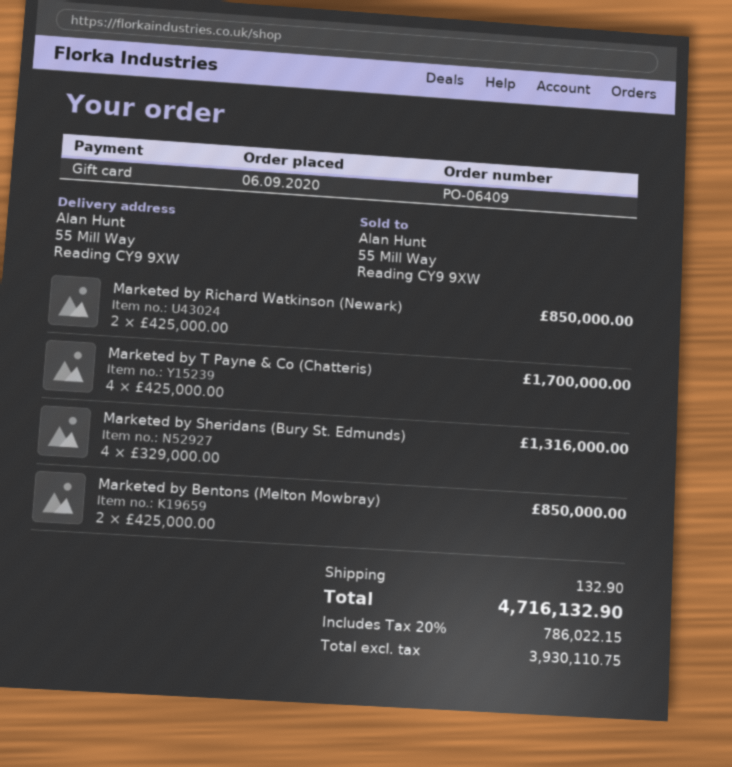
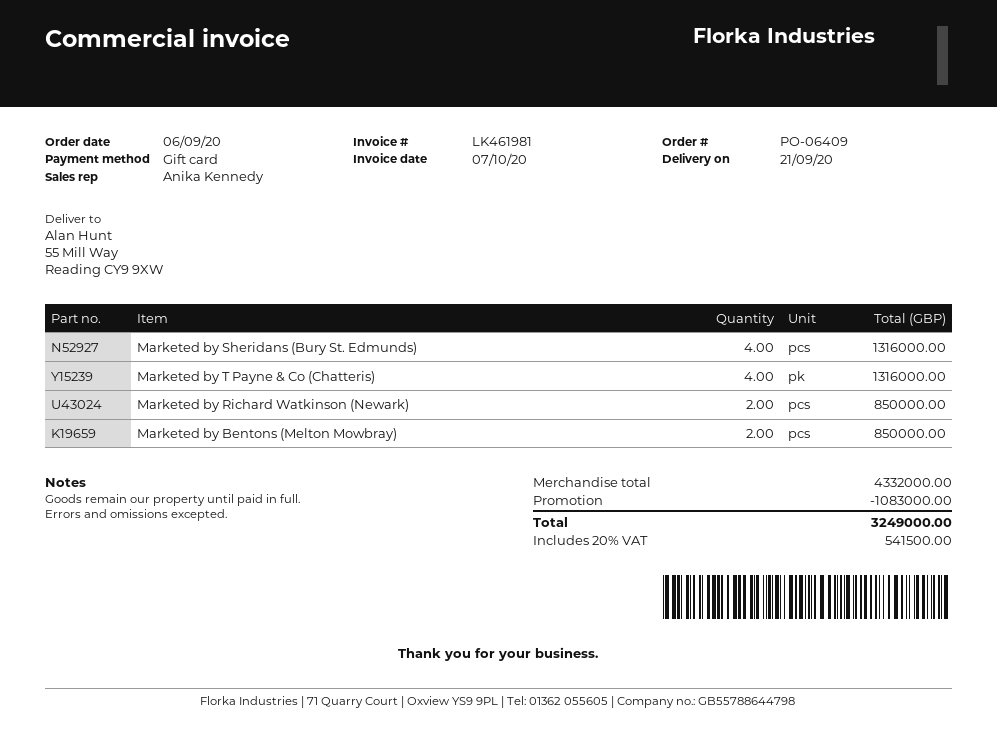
Marketed by T Payne & Co (Chatteris): 4 for 1700000.00 -> 4 for 1316000.00
discount: none -> 1083000.00
shipping: 132.90 -> none
tax: 20% = 786022.15 -> 20% = 541500.00
total: 4716132.90 -> 3249000.00

